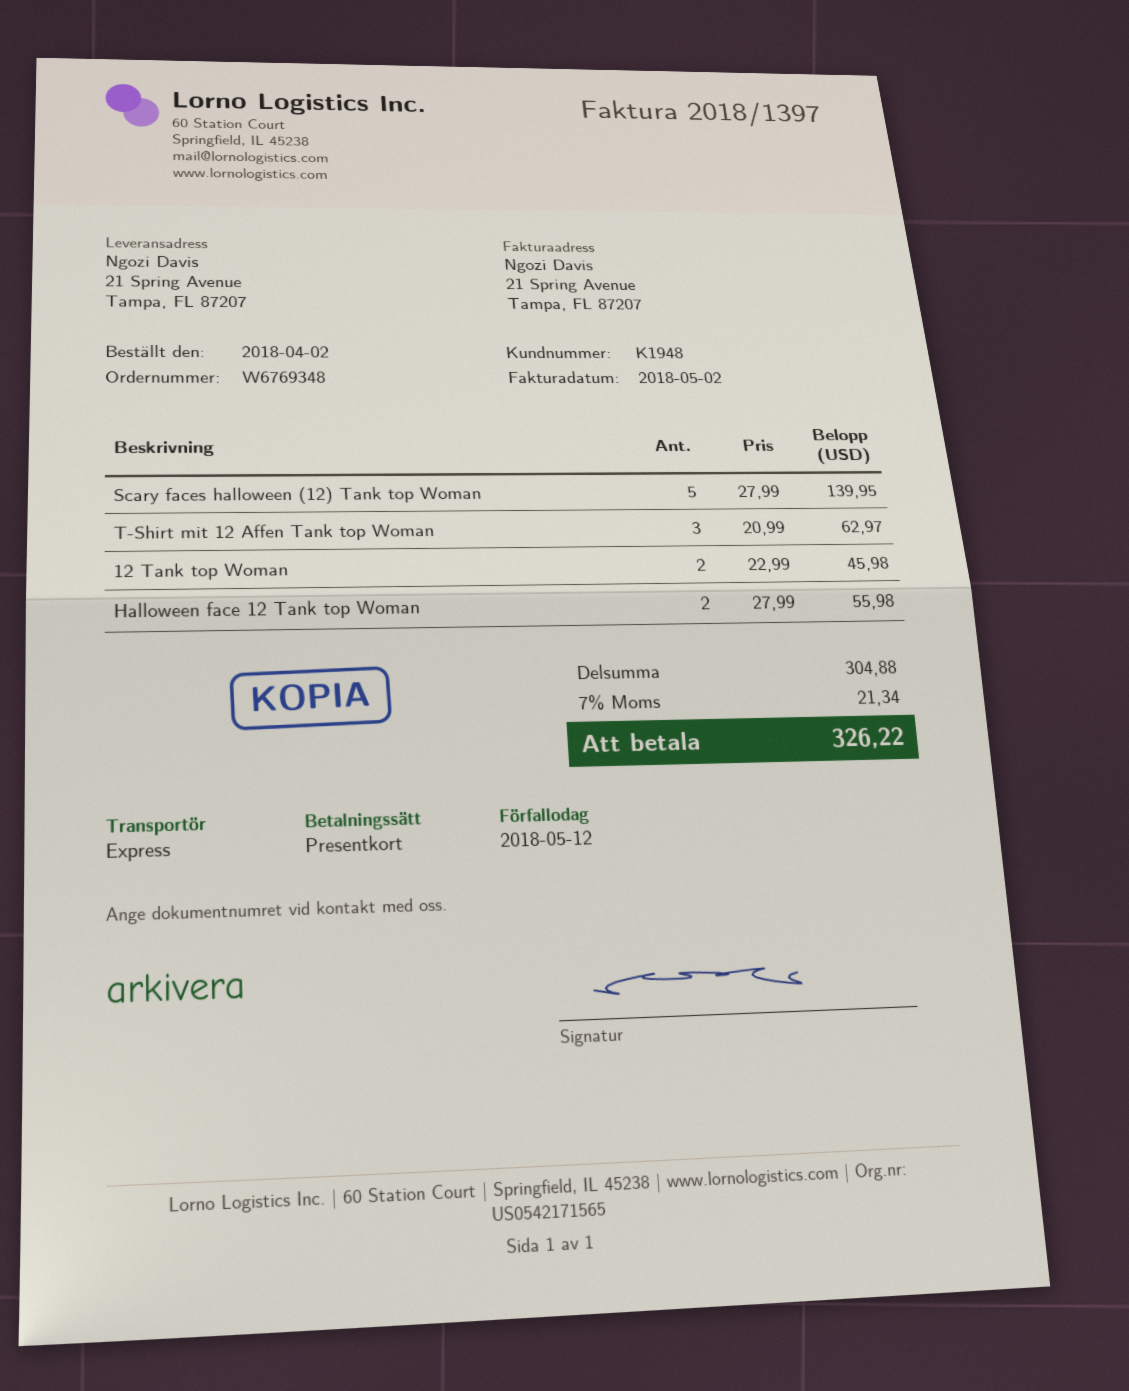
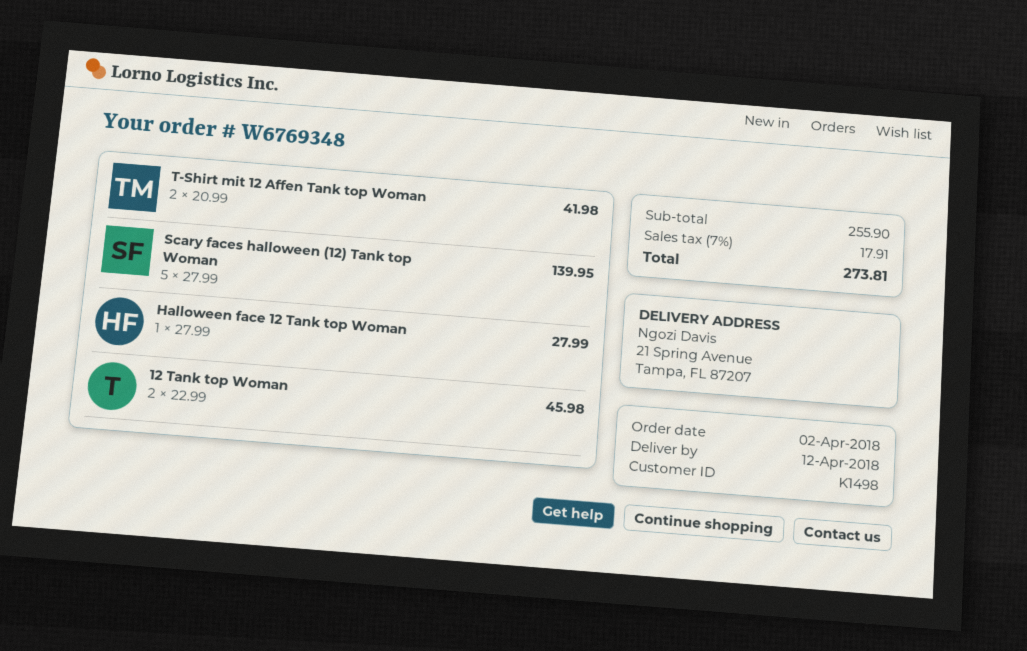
customer number: K1948 -> K1498
T-Shirt mit 12 Affen Tank top Woman: 3 x 20.99 = 62.97 -> 2 x 20.99 = 41.98
Halloween face 12 Tank top Woman: 2 x 27.99 = 55.98 -> 1 x 27.99 = 27.99
subtotal: 304.88 -> 255.90
tax: 7% = 21.34 -> 7% = 17.91
total: 326.22 -> 273.81

